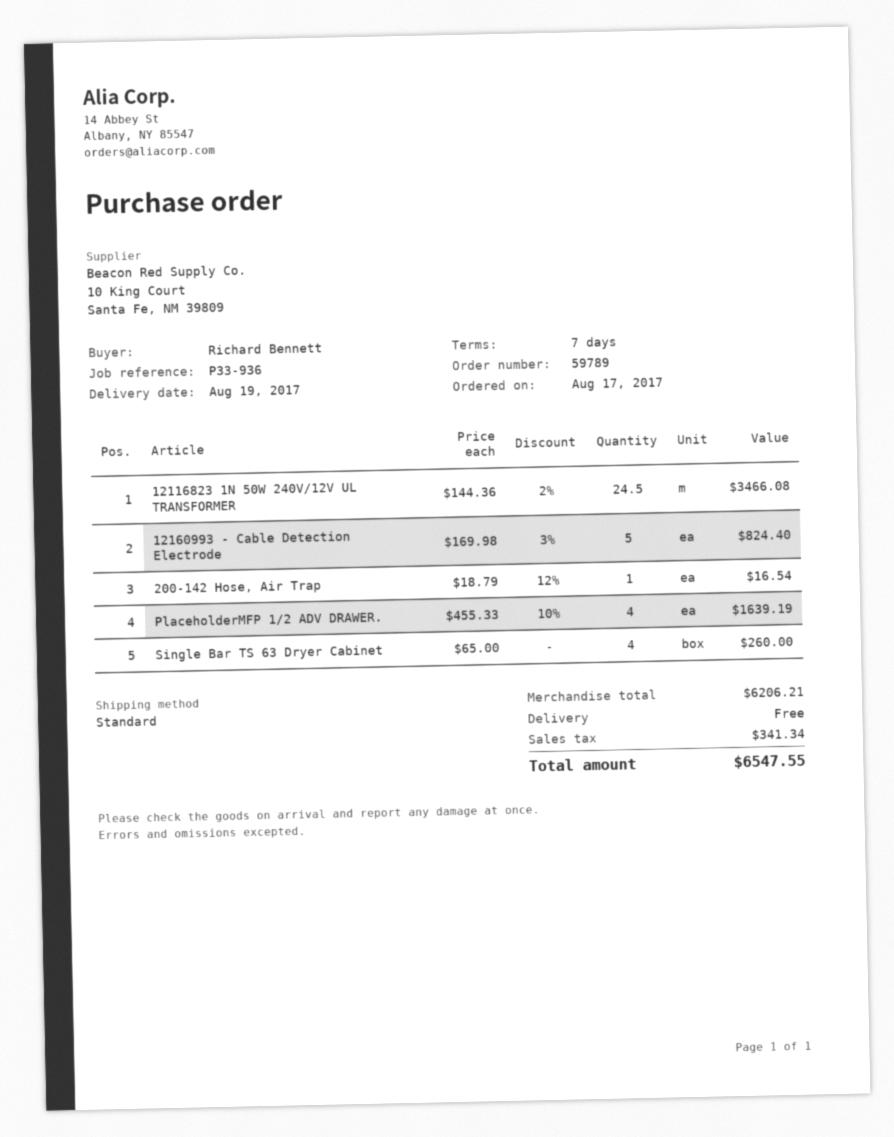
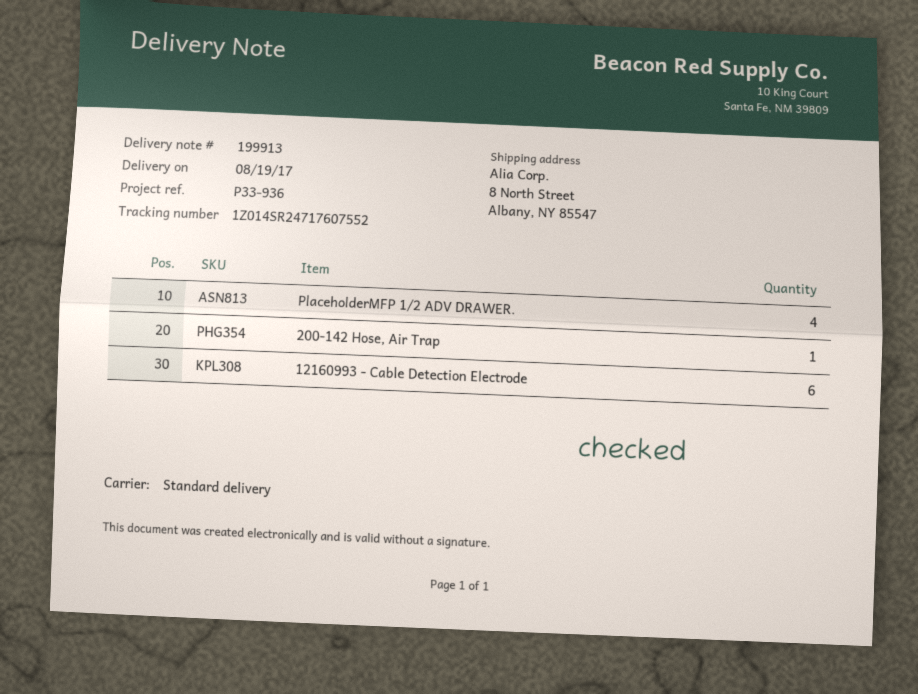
12116823 1N 50W 240V/12V UL TRANSFORMER: 24.5 -> none
12160993 - Cable Detection Electrode: 5 -> 6
Single Bar TS 63 Dryer Cabinet: 4 -> none

